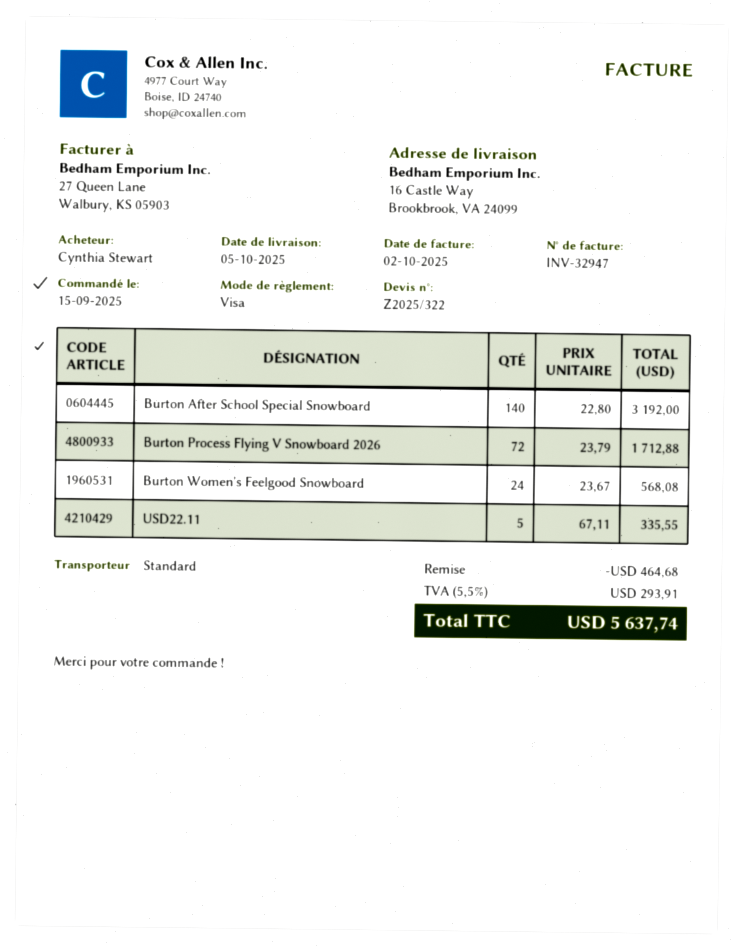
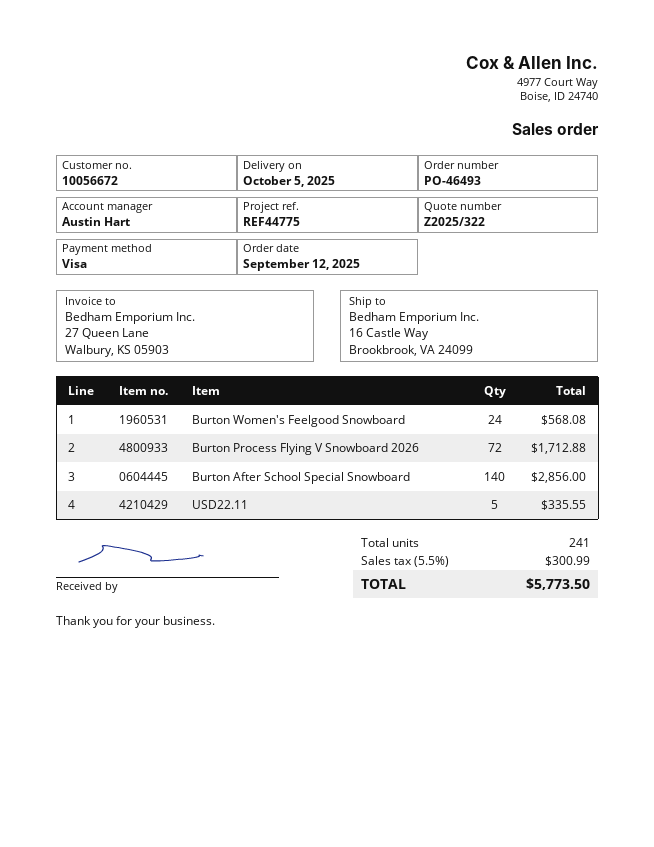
order date: 2025-09-15 -> 2025-09-12
Burton After School Special Snowboard: 140 for 3192.00 -> 140 for 2856.00
discount: 464.68 -> none
tax: 5.5% = 293.91 -> 5.5% = 300.99
total: 5637.74 -> 5773.50

